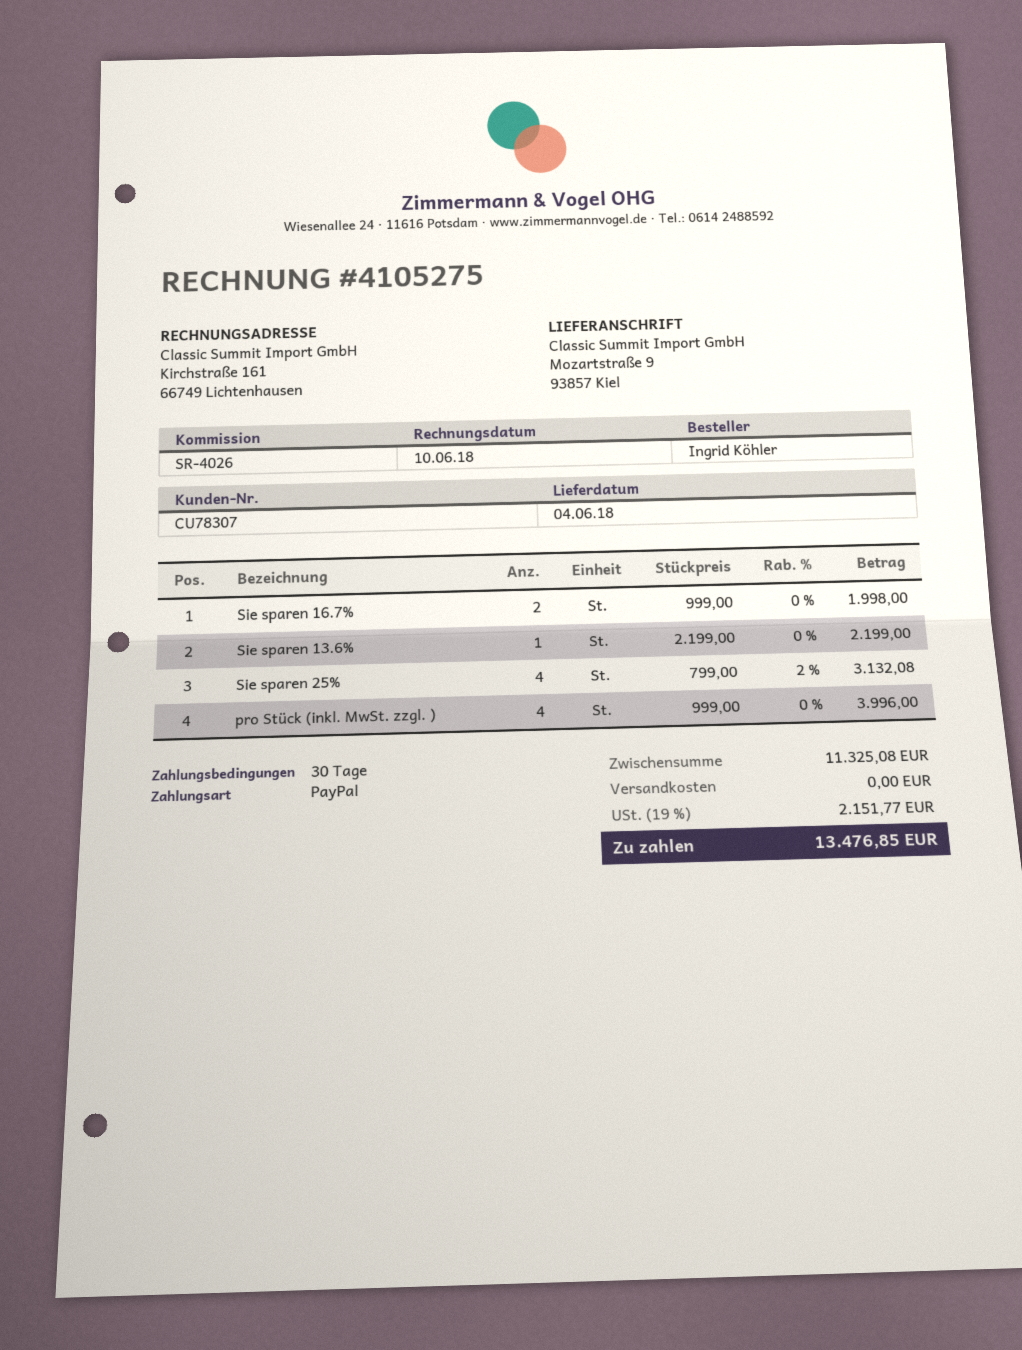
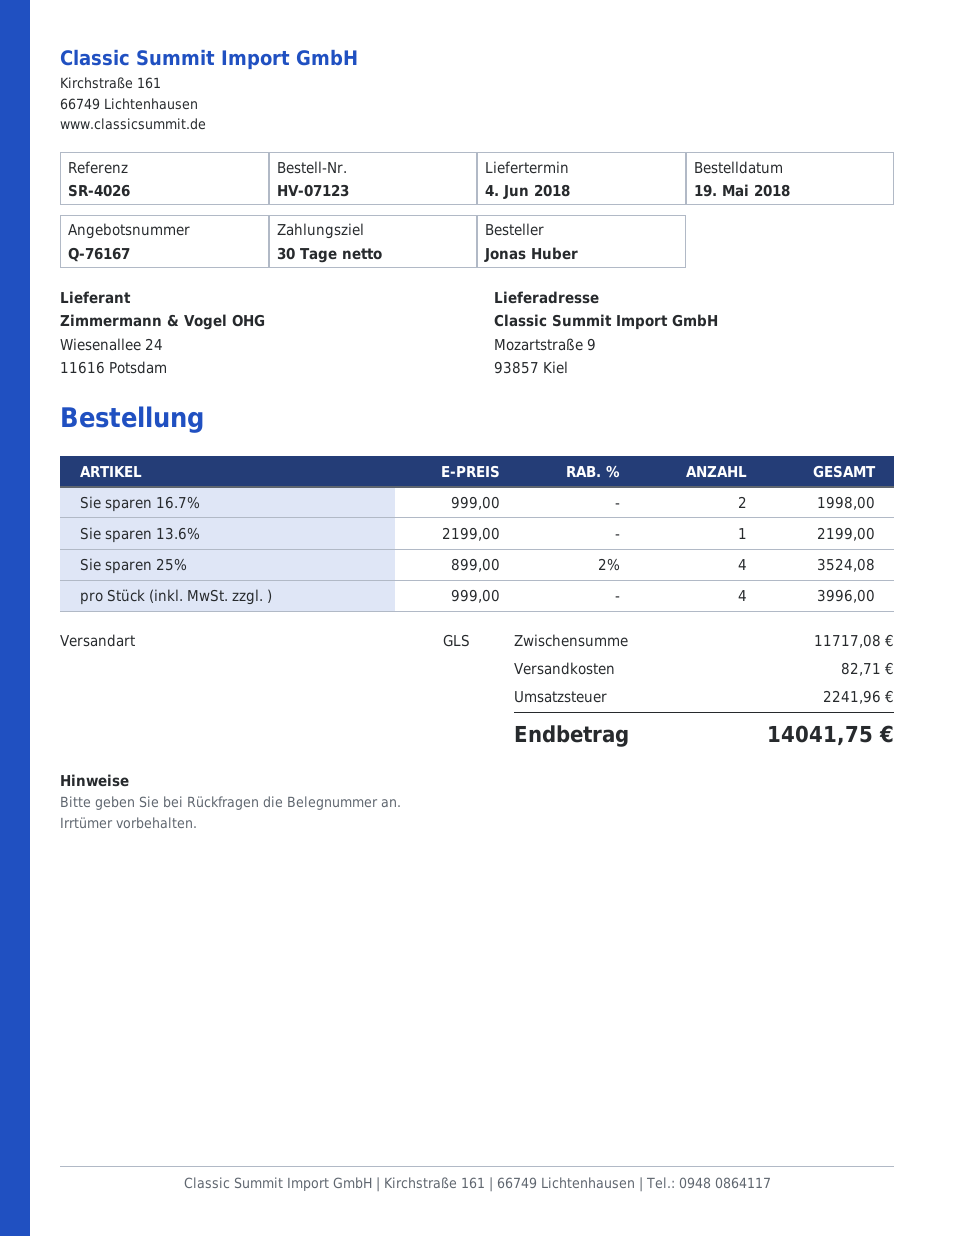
ordered by: Ingrid Köhler -> Jonas Huber
Sie sparen 25%: 4 x 799.00 - 2% = 3132.08 -> 4 x 899.00 - 2% = 3524.08
subtotal: 11325.08 -> 11717.08
shipping: 0.00 -> 82.71
tax: 2151.77 -> 2241.96
total: 13476.85 -> 14041.75

